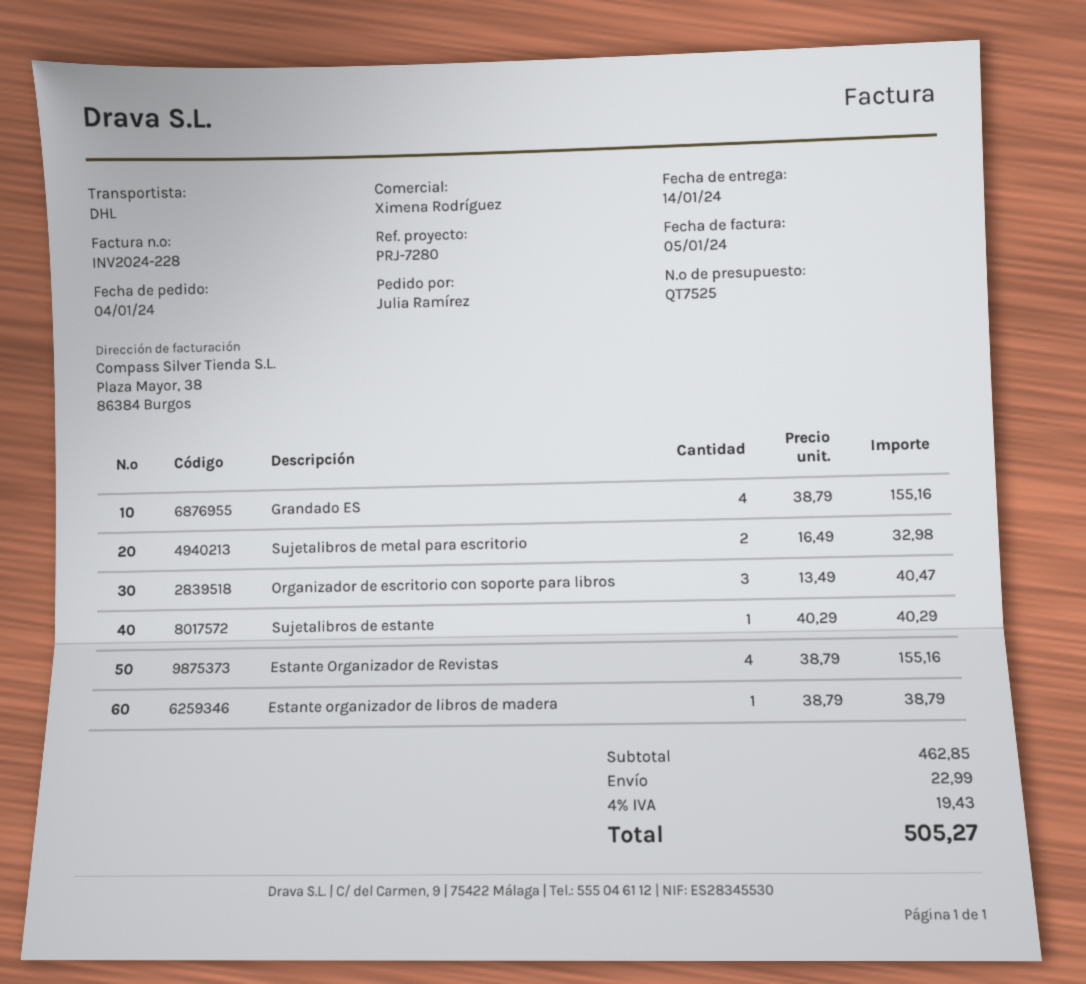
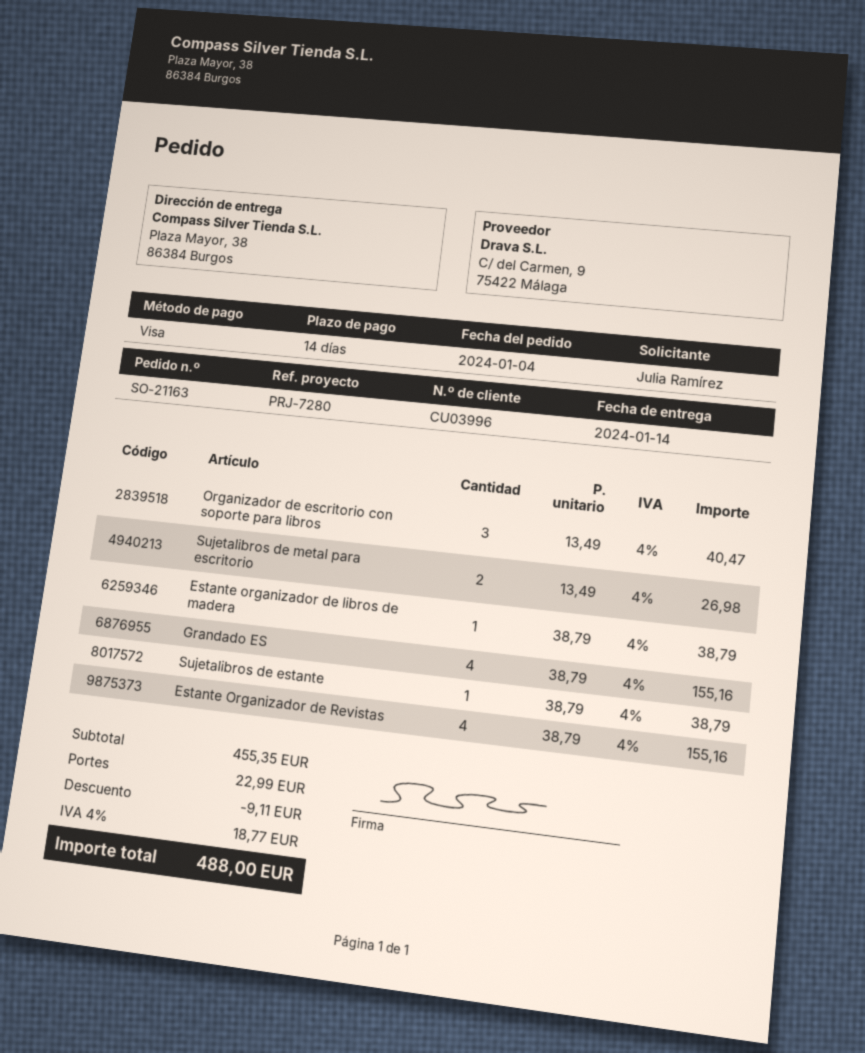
Sujetalibros de metal para escritorio: 2 x 16.49 = 32.98 -> 2 x 13.49 = 26.98
Sujetalibros de estante: 1 x 40.29 = 40.29 -> 1 x 38.79 = 38.79
subtotal: 462.85 -> 455.35
discount: none -> 9.11
tax: 4% = 19.43 -> 4% = 18.77
total: 505.27 -> 488.00

